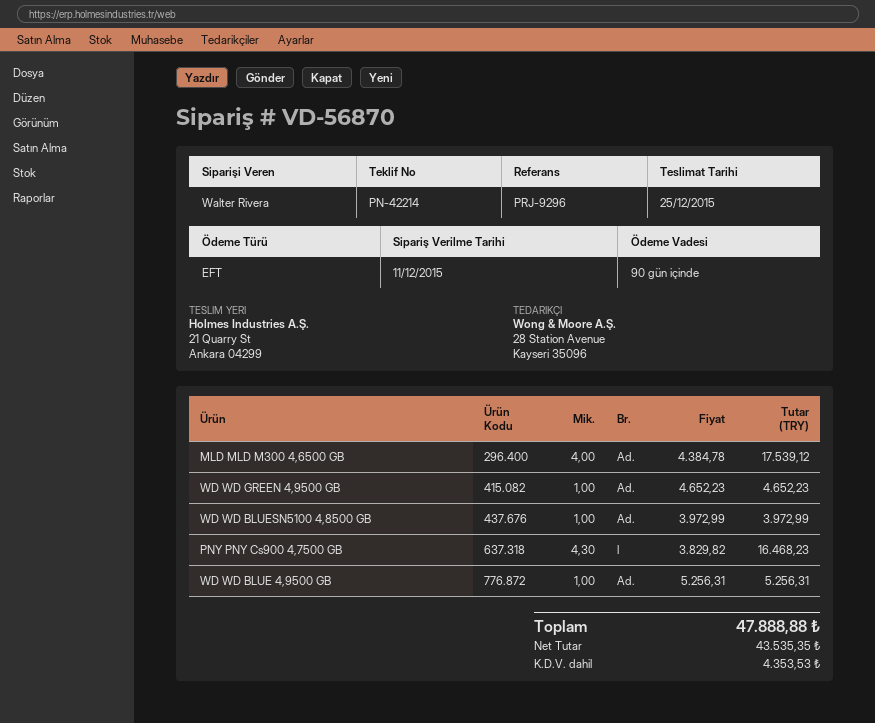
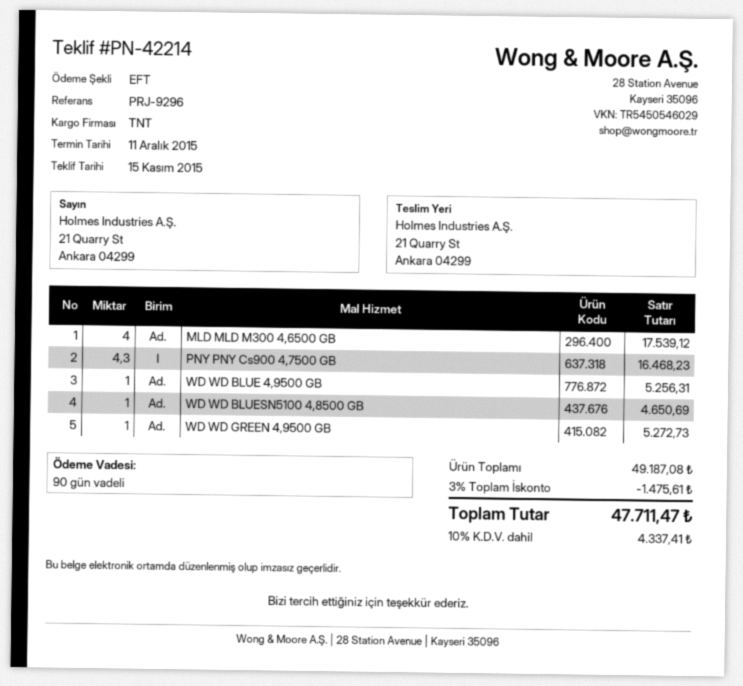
delivery date: 2015-12-25 -> 2015-12-11
WD WD GREEN 4,9500 GB: 1 for 4652.23 -> 1 for 5272.73
WD WD BLUESN5100 4,8500 GB: 1 for 3972.99 -> 1 for 4650.69
discount: none -> 3% = 1475.61
tax: 4353.53 -> 4337.41
total: 47888.88 -> 47711.47

